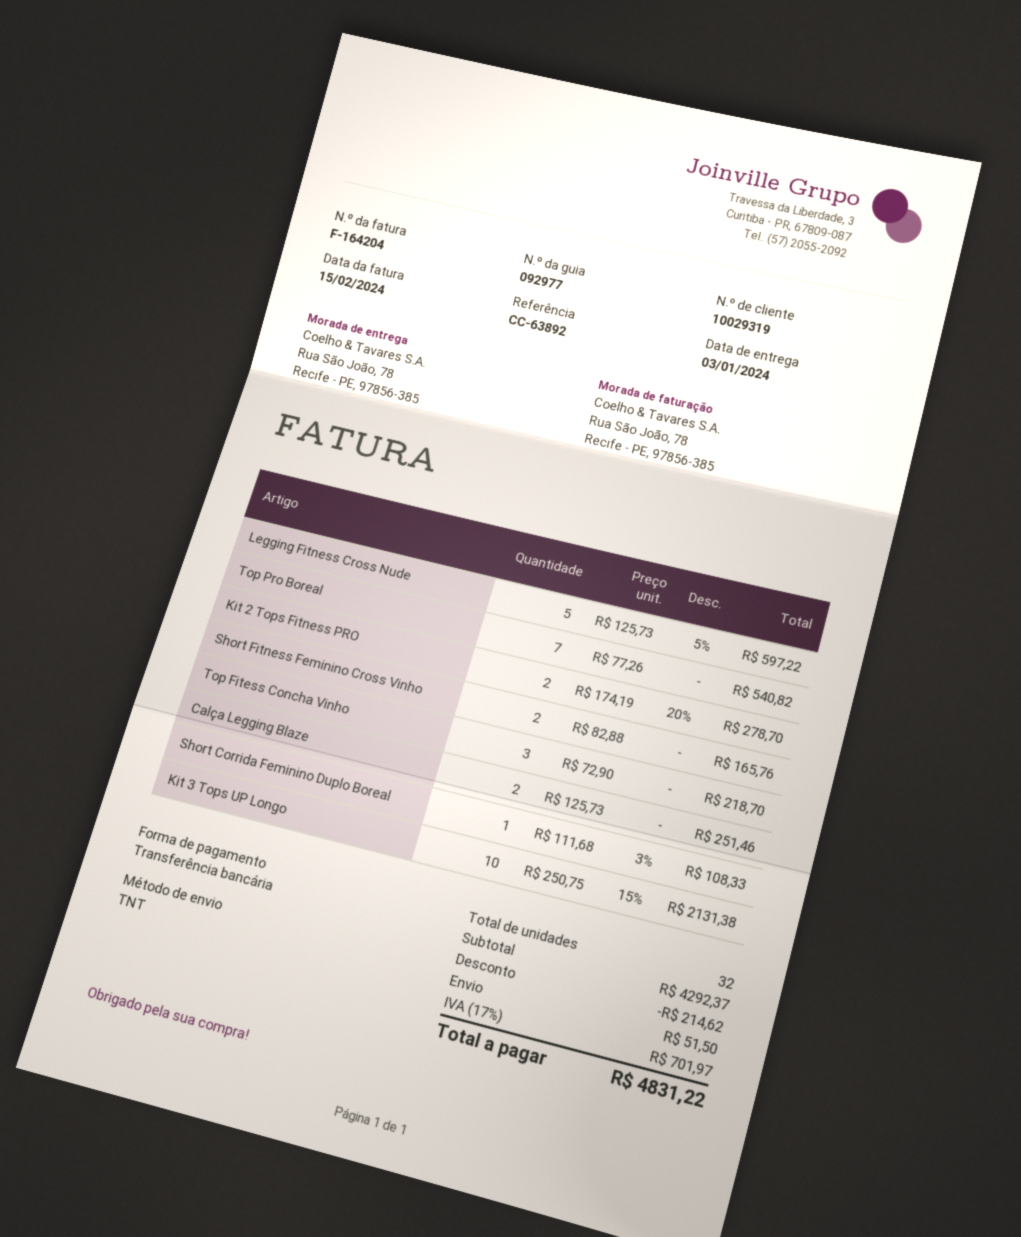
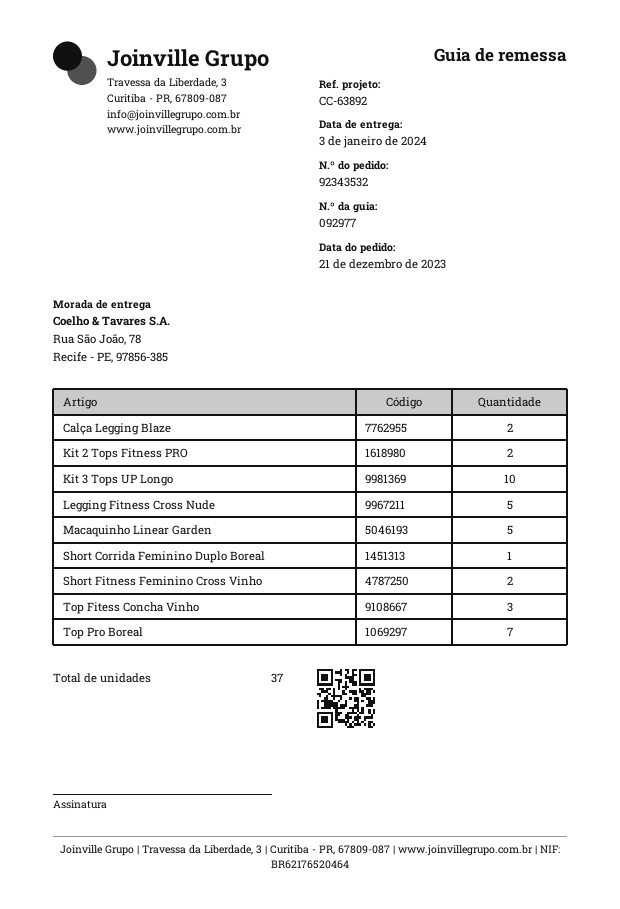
Macaquinho Linear Garden: none -> 5
total quantity: 32 -> 37

